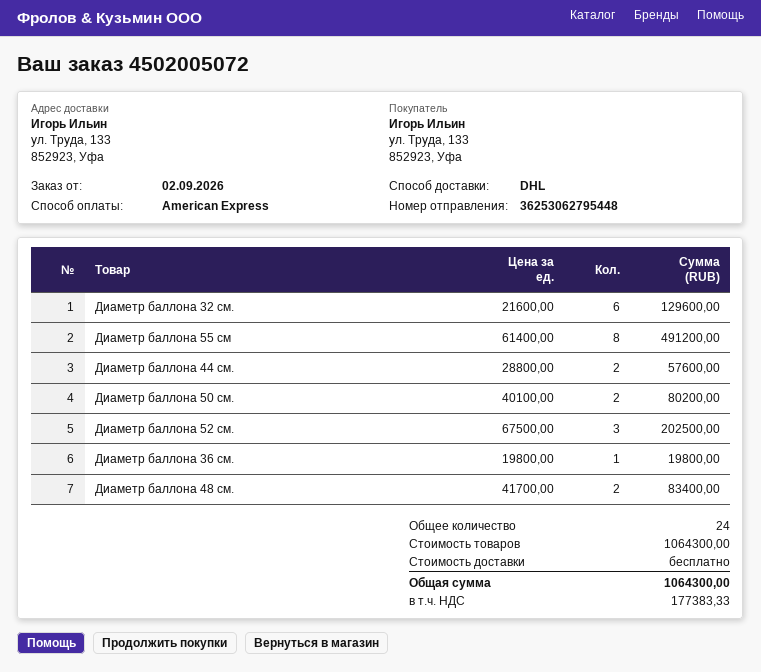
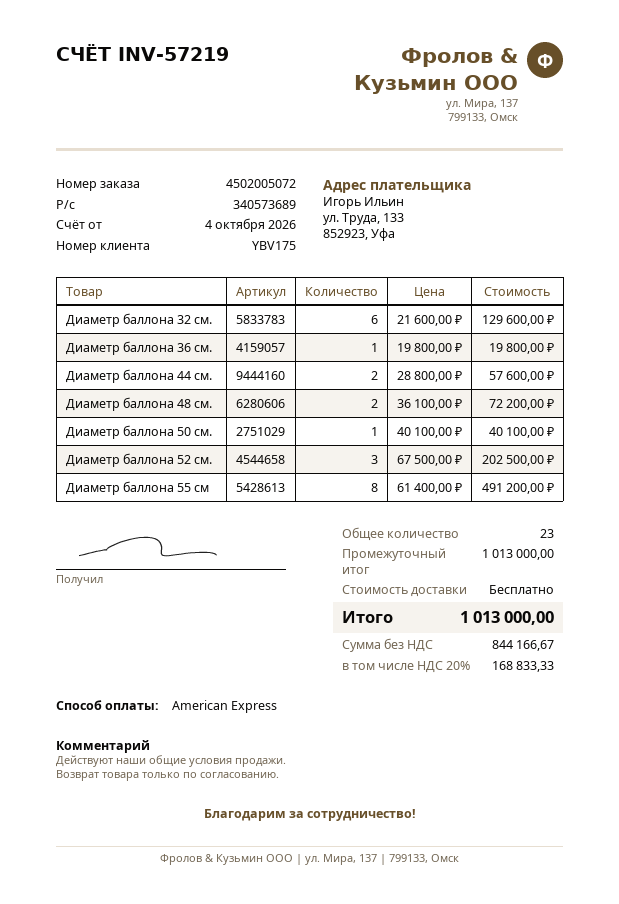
Диаметр баллона 50 см.: 2 x 40100.00 = 80200.00 -> 1 x 40100.00 = 40100.00
Диаметр баллона 48 см.: 2 x 41700.00 = 83400.00 -> 2 x 36100.00 = 72200.00
total quantity: 24 -> 23
subtotal: 1064300.00 -> 1013000.00
tax: 177383.33 -> 168833.33
total: 1064300.00 -> 1013000.00

